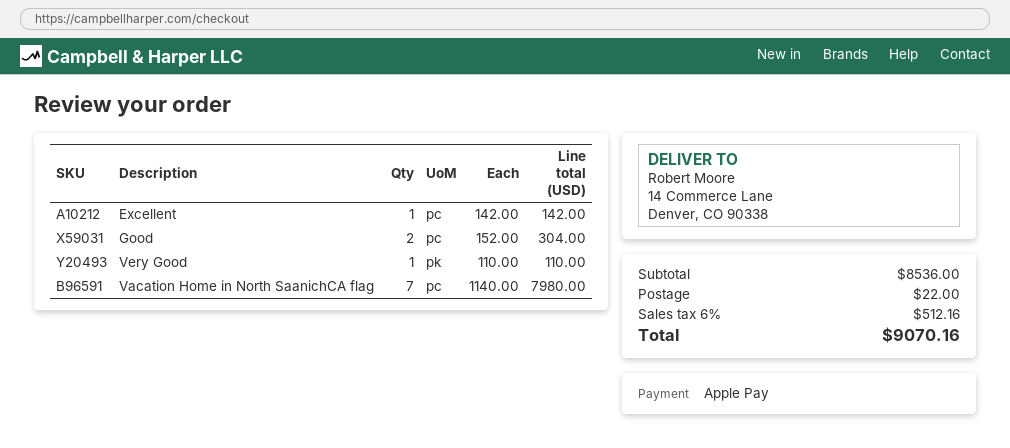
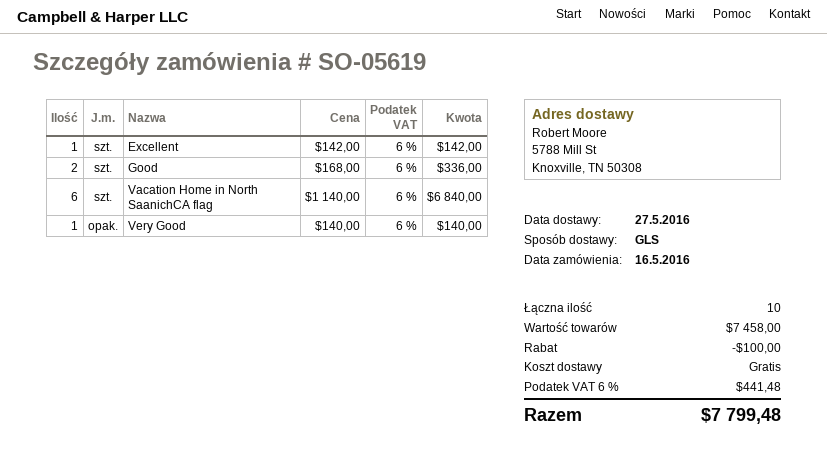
ship to: 14 Commerce Lane, Denver, CO 90338 -> 5788 Mill St, Knoxville, TN 50308
Good: 2 x 152.00 = 304.00 -> 2 x 168.00 = 336.00
Very Good: 1 x 110.00 = 110.00 -> 1 x 140.00 = 140.00
Vacation Home in North SaanichCA flag: 7 x 1140.00 = 7980.00 -> 6 x 1140.00 = 6840.00
subtotal: 8536.00 -> 7458.00
discount: none -> 100.00
shipping: 22.00 -> 0.00
tax: 6% = 512.16 -> 6% = 441.48
total: 9070.16 -> 7799.48

